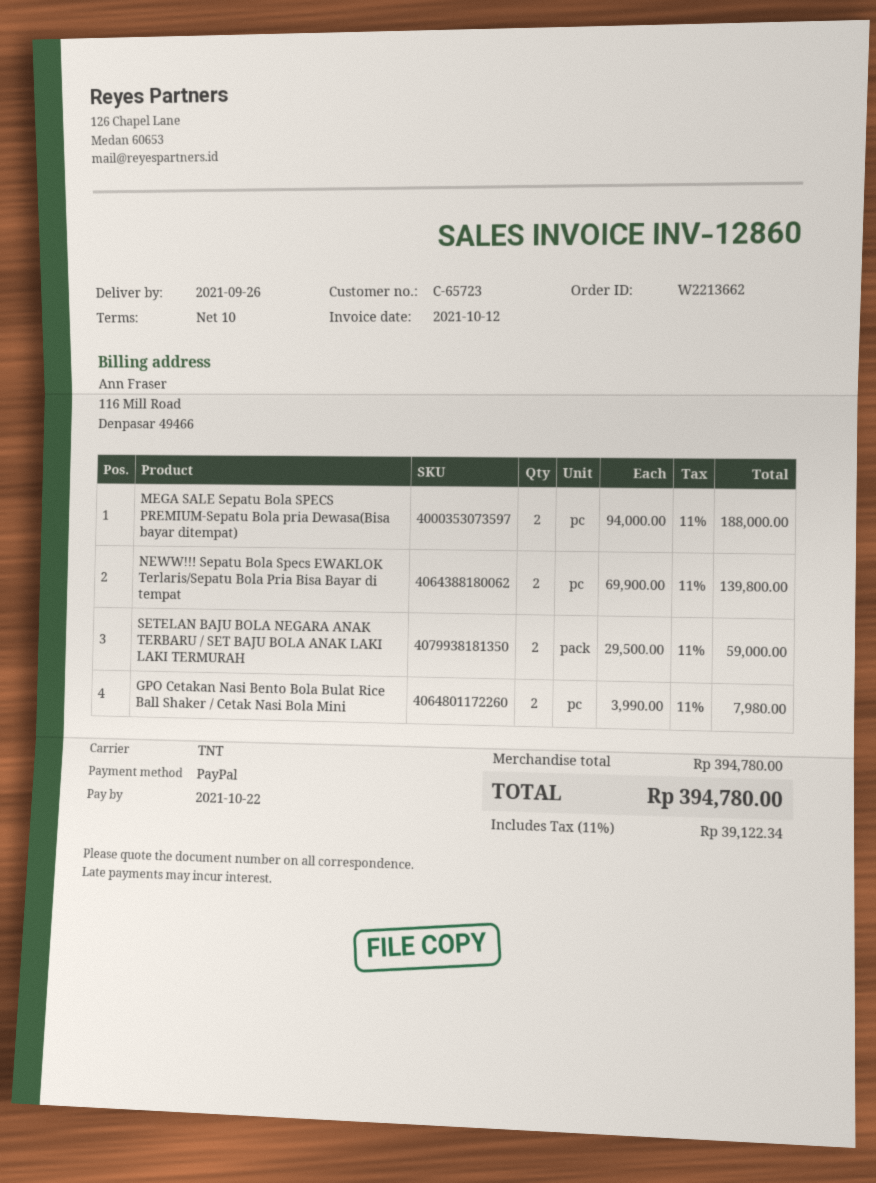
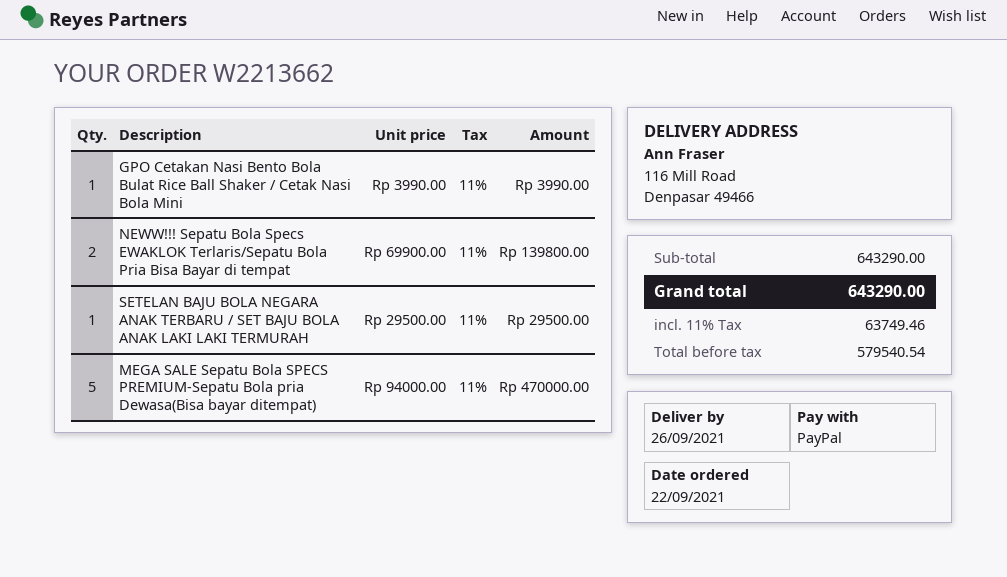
MEGA SALE Sepatu Bola SPECS PREMIUM-Sepatu Bola pria Dewasa(Bisa bayar ditempat): 2 x 94000.00 = 188000.00 -> 5 x 94000.00 = 470000.00
SETELAN BAJU BOLA NEGARA ANAK TERBARU / SET BAJU BOLA ANAK LAKI LAKI TERMURAH: 2 x 29500.00 = 59000.00 -> 1 x 29500.00 = 29500.00
GPO Cetakan Nasi Bento Bola Bulat Rice Ball Shaker / Cetak Nasi Bola Mini: 2 x 3990.00 = 7980.00 -> 1 x 3990.00 = 3990.00
subtotal: 394780.00 -> 643290.00
tax: 11% = 39122.34 -> 11% = 63749.46
total: 394780.00 -> 643290.00

